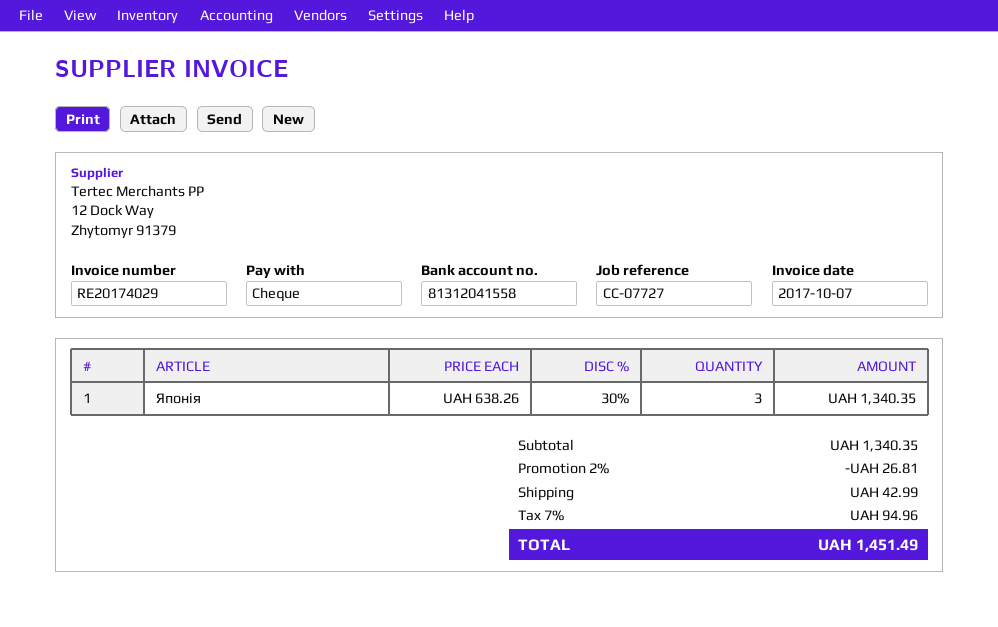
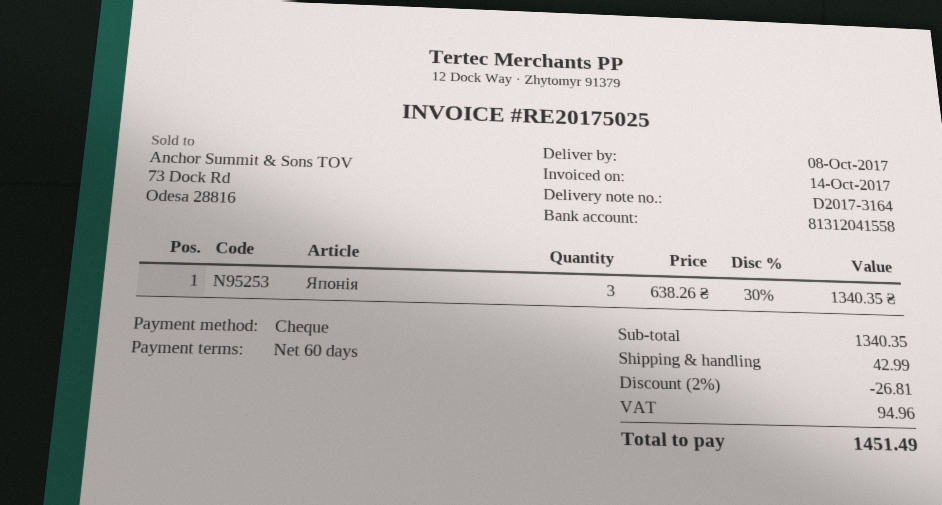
invoice number: RE20174029 -> RE20175025
invoice date: 2017-10-07 -> 2017-10-14

